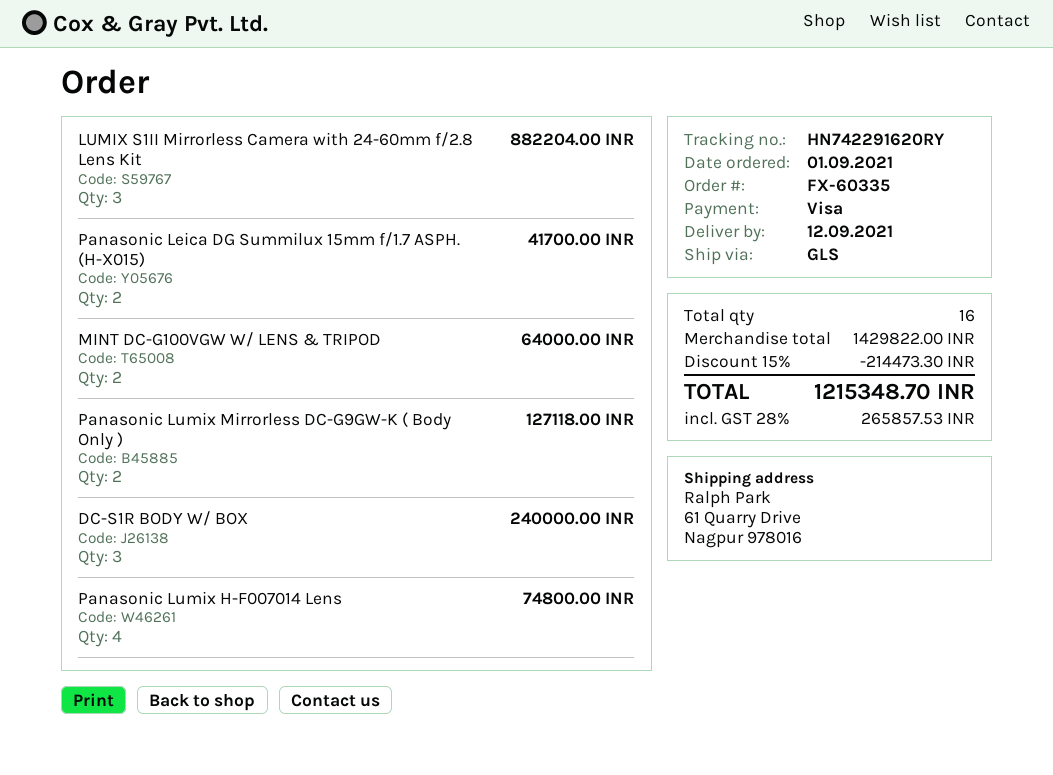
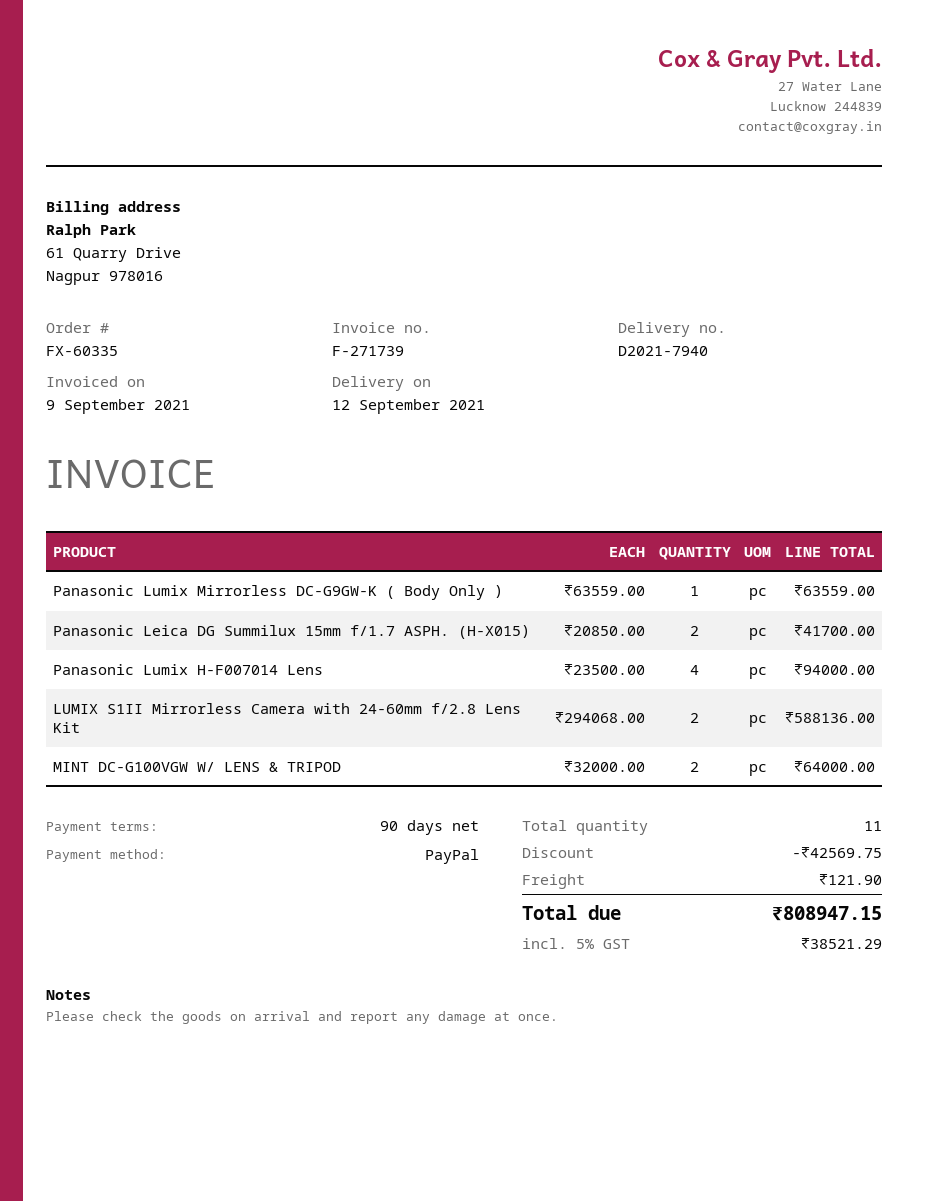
payment method: Visa -> PayPal
LUMIX S1II Mirrorless Camera with 24-60mm f/2.8 Lens Kit: 3 for 882204.00 -> 2 for 588136.00
Panasonic Lumix Mirrorless DC-G9GW-K ( Body Only ): 2 for 127118.00 -> 1 for 63559.00
DC-S1R BODY W/ BOX: 3 for 240000.00 -> none
Panasonic Lumix H-F007014 Lens: 4 for 74800.00 -> 4 for 94000.00
total quantity: 16 -> 11
discount: 214473.30 -> 42569.75
shipping: none -> 121.90
tax: 28% = 265857.53 -> 5% = 38521.29
total: 1215348.70 -> 808947.15

